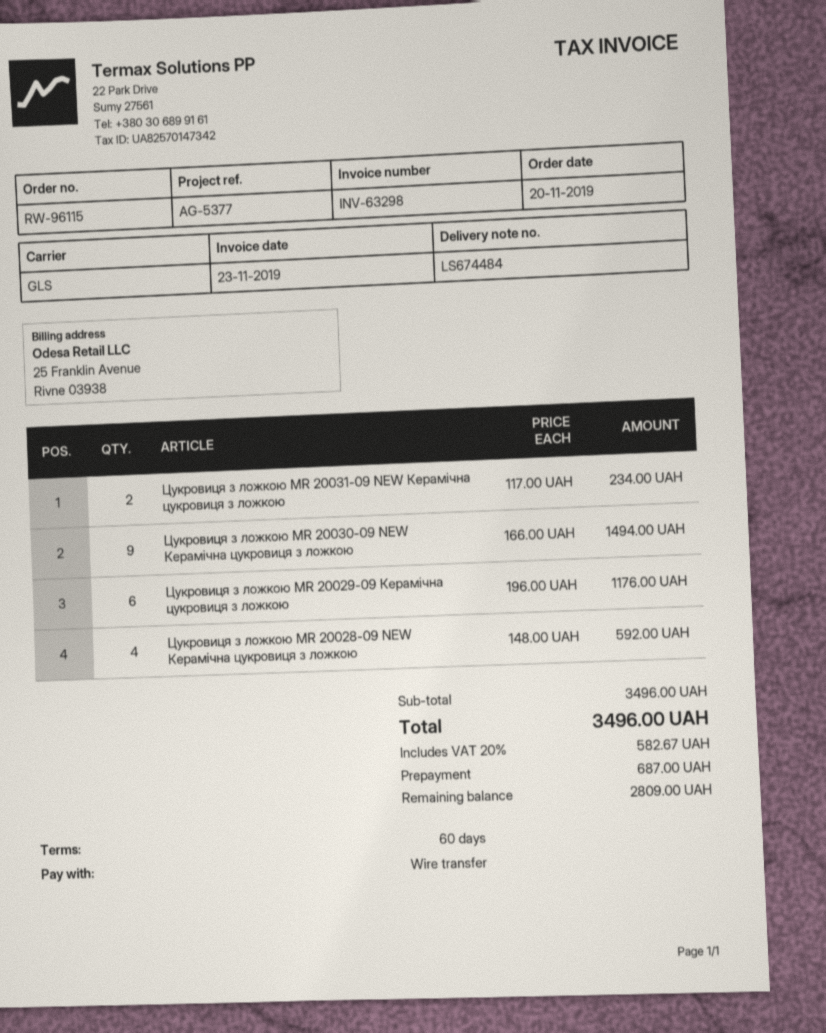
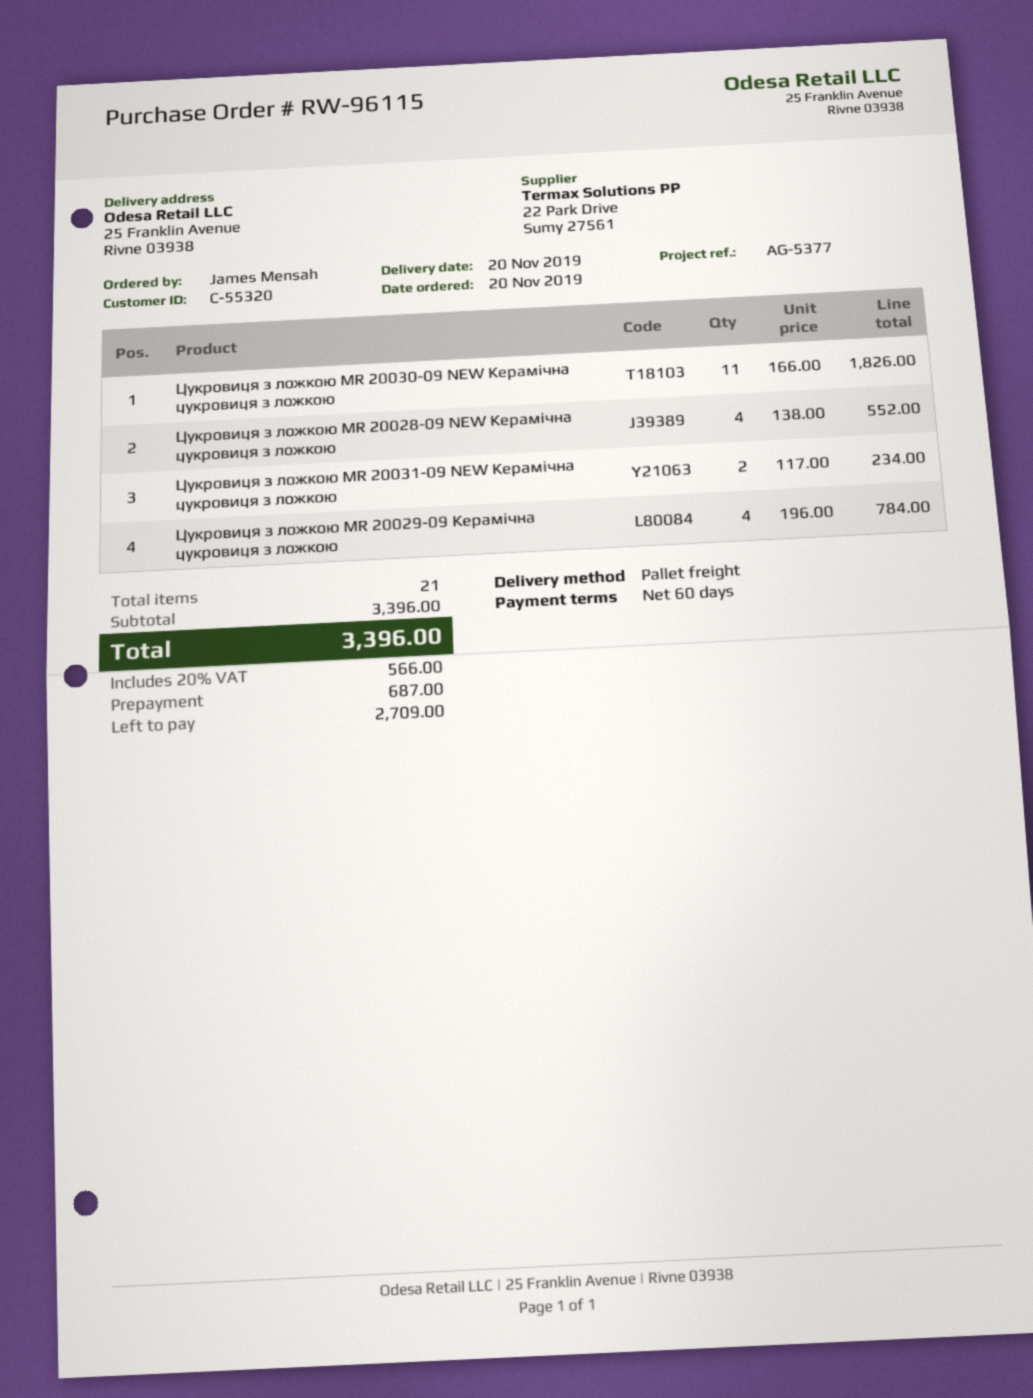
shipping method: GLS -> pallet freight
Цукровиця з ложкою MR 20030-09 NEW Керамічна цукровиця з ложкою: 9 x 166.00 = 1494.00 -> 11 x 166.00 = 1826.00
Цукровиця з ложкою MR 20029-09 Керамічна цукровиця з ложкою: 6 x 196.00 = 1176.00 -> 4 x 196.00 = 784.00
Цукровиця з ложкою MR 20028-09 NEW Керамічна цукровиця з ложкою: 4 x 148.00 = 592.00 -> 4 x 138.00 = 552.00
subtotal: 3496.00 -> 3396.00
tax: 20% = 582.67 -> 20% = 566.00
total: 3496.00 -> 3396.00
balance: 2809.00 -> 2709.00

